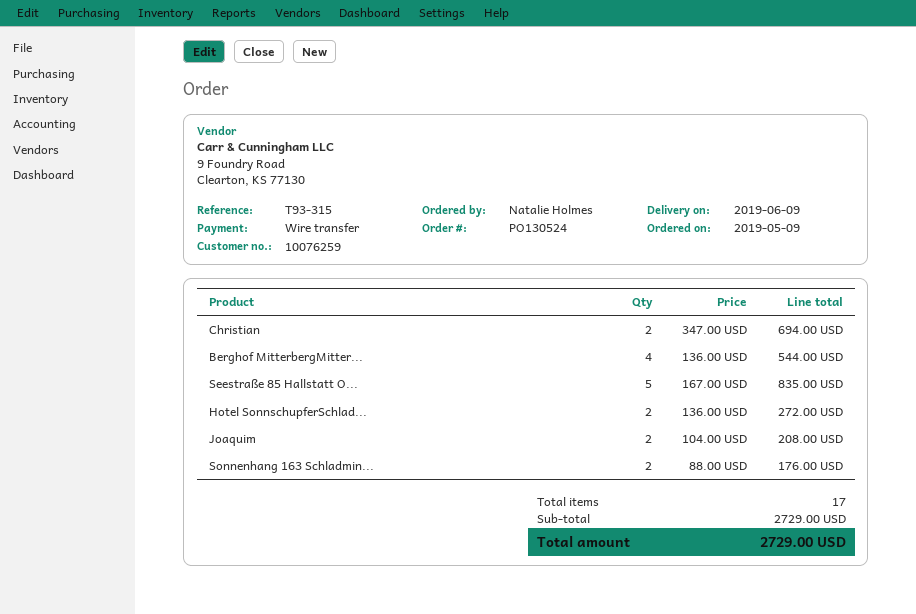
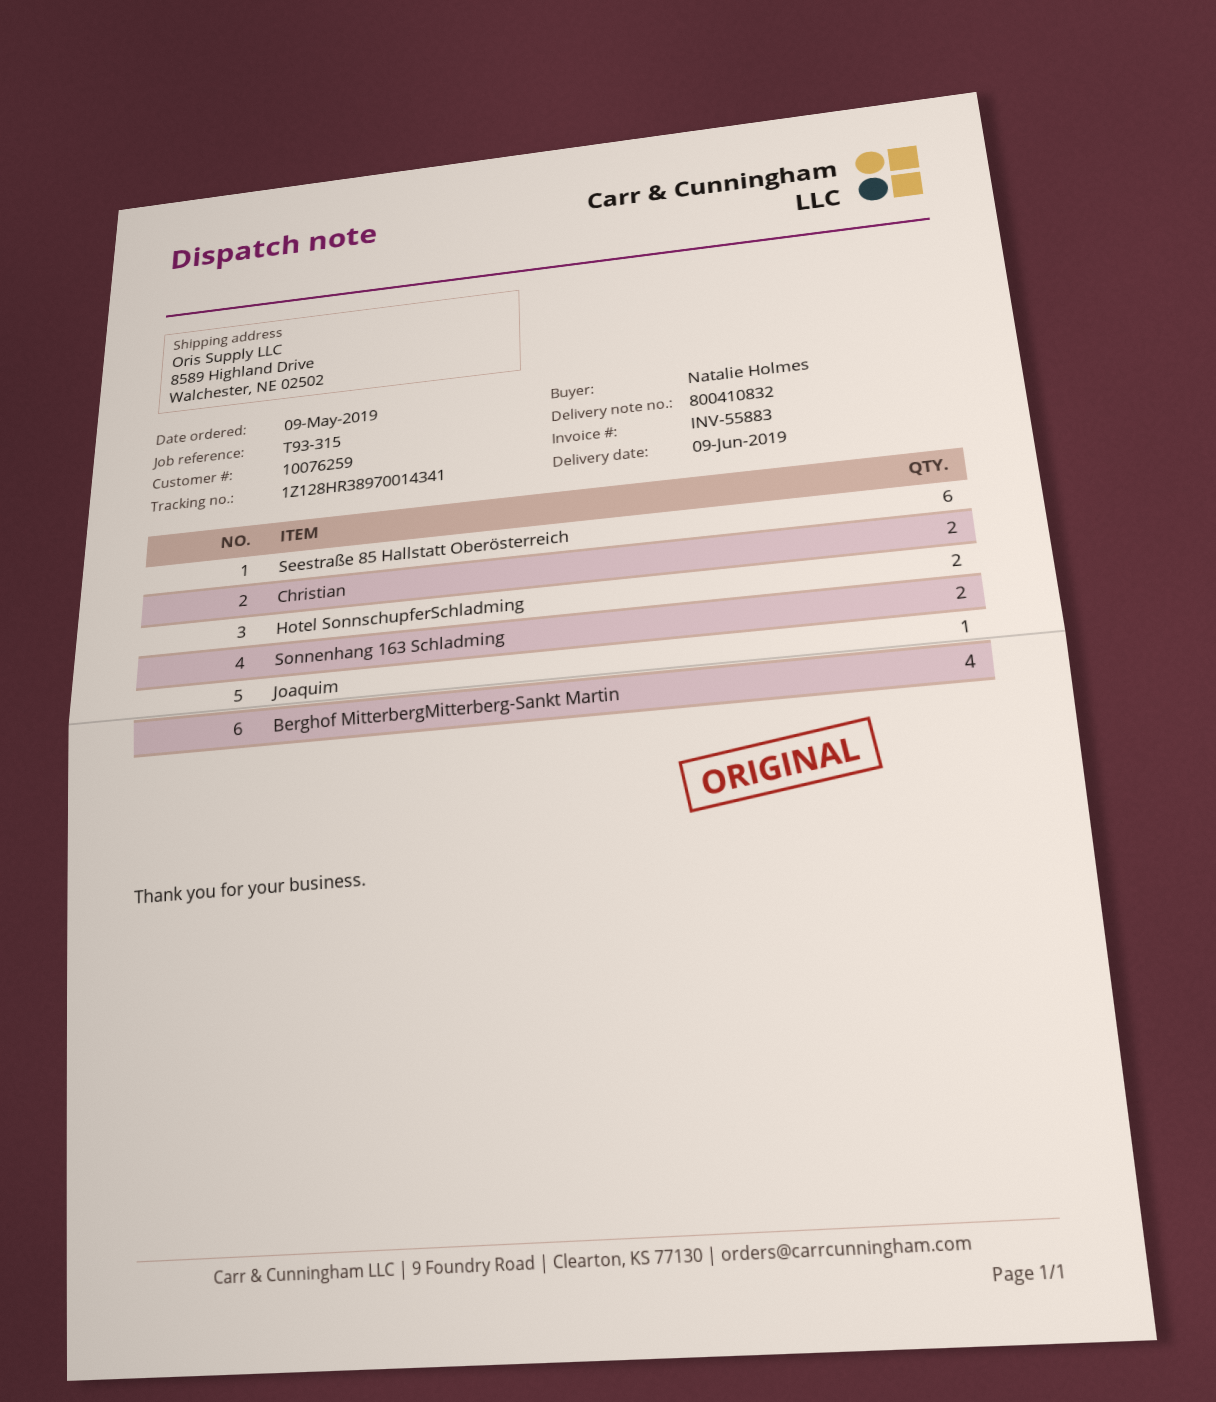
Seestraße 85 Hallstatt O...: 5 -> 6
Joaquim: 2 -> 1

